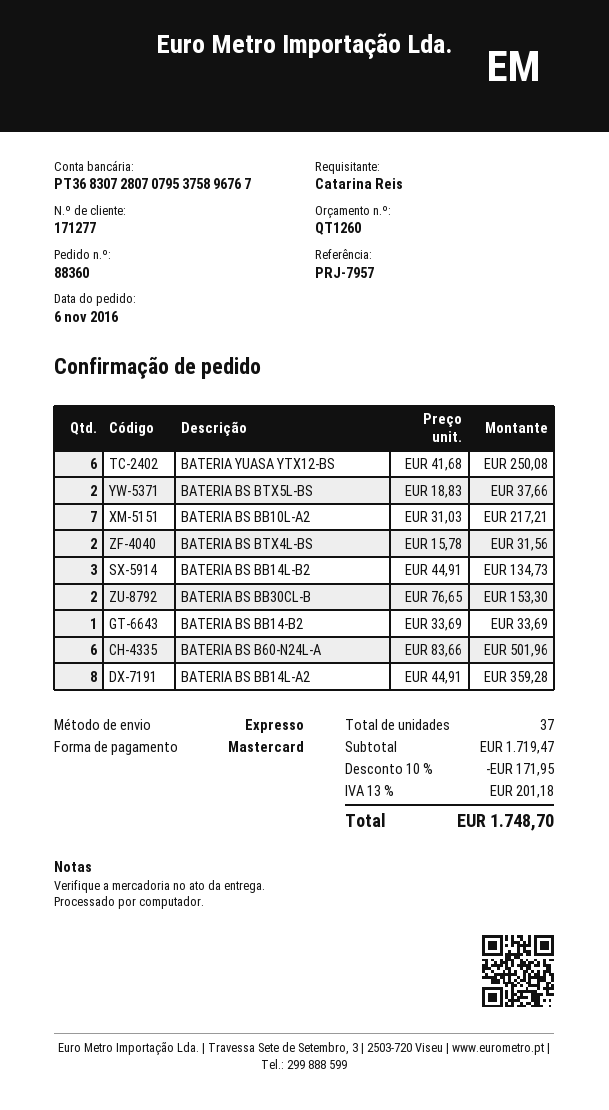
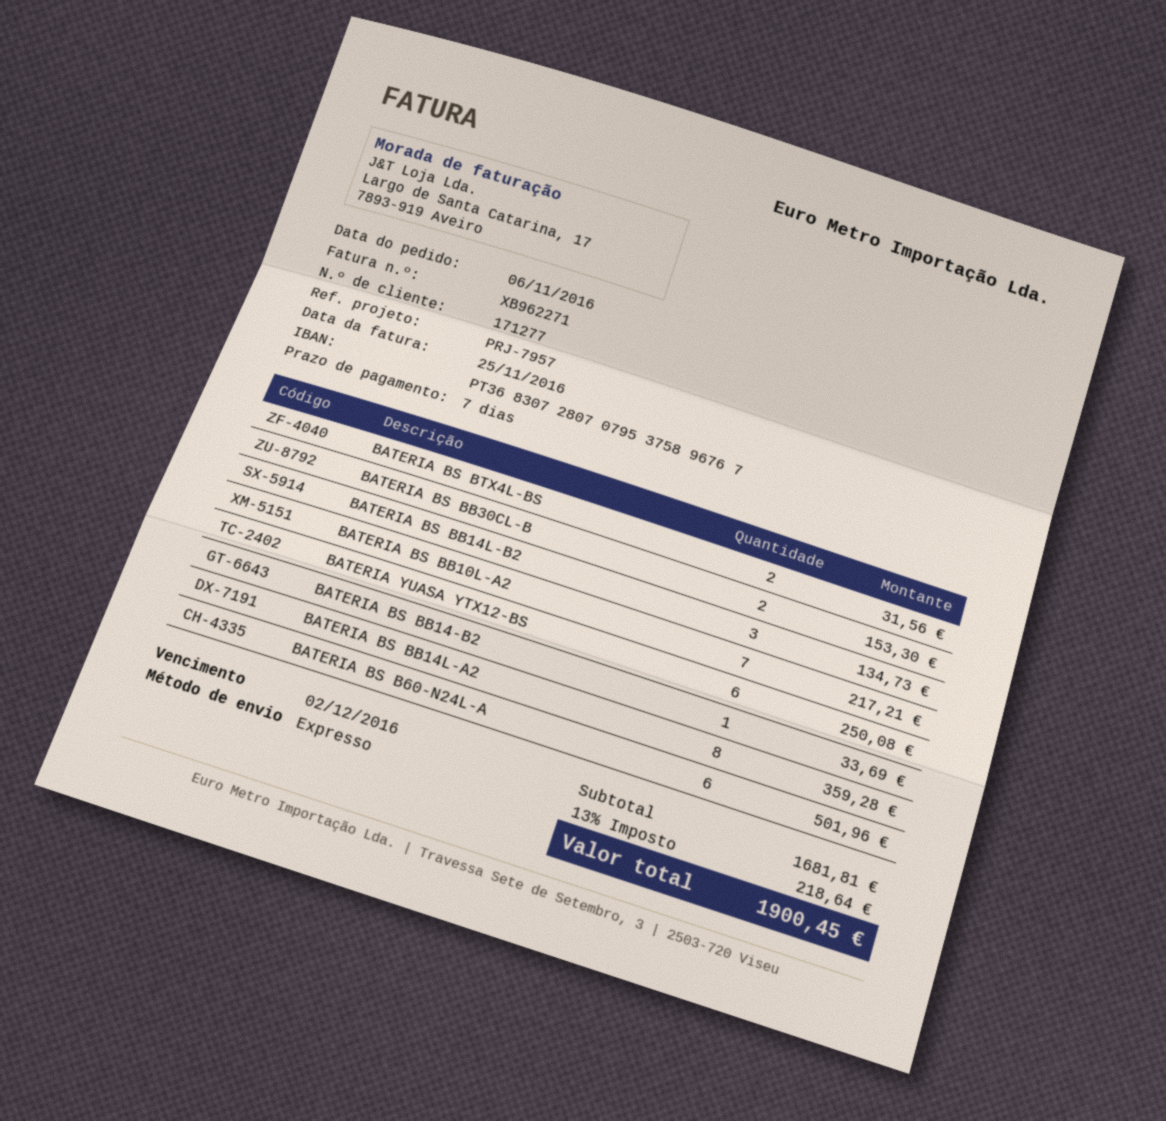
BATERIA BS BTX5L-BS: 2 for 37.66 -> none
subtotal: 1719.47 -> 1681.81
discount: 10% = 171.95 -> none
tax: 13% = 201.18 -> 13% = 218.64
total: 1748.70 -> 1900.45

